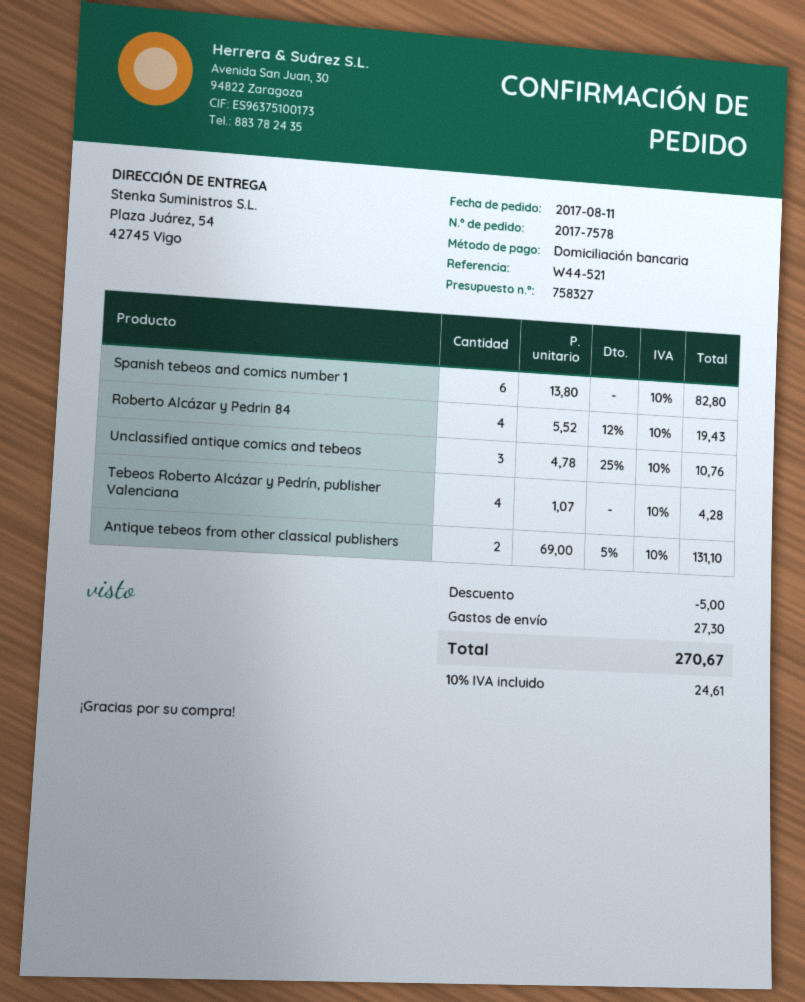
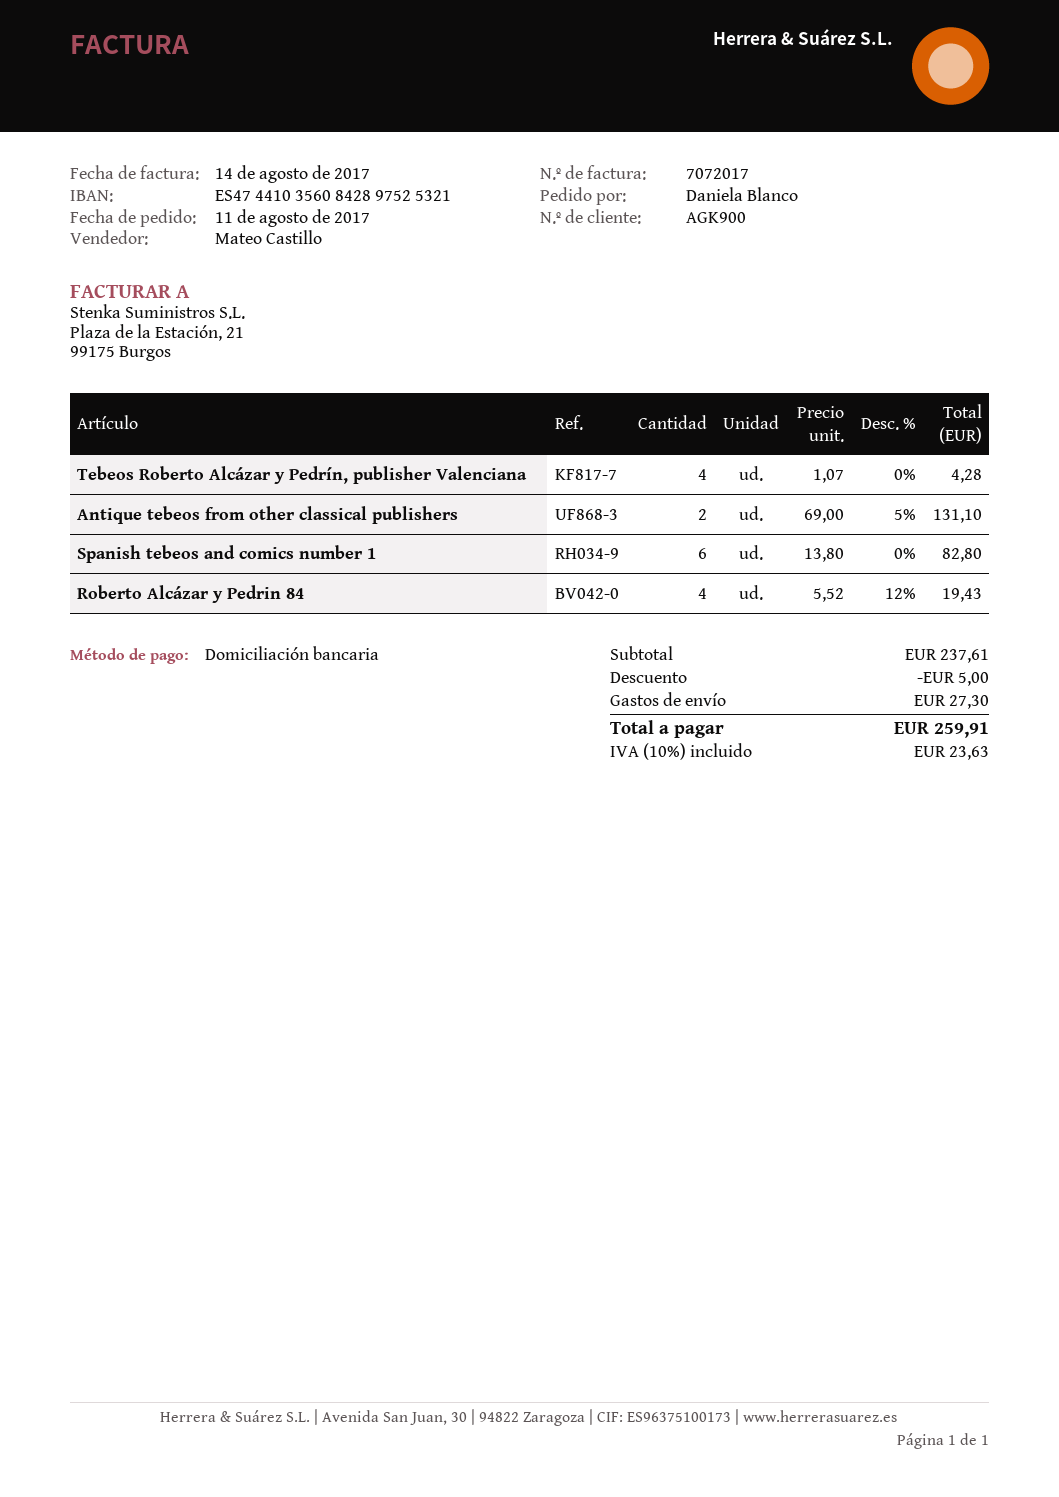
Unclassified antique comics and tebeos: 3 x 4.78 - 25% = 10.76 -> none
tax: 10% = 24.61 -> 10% = 23.63
total: 270.67 -> 259.91

